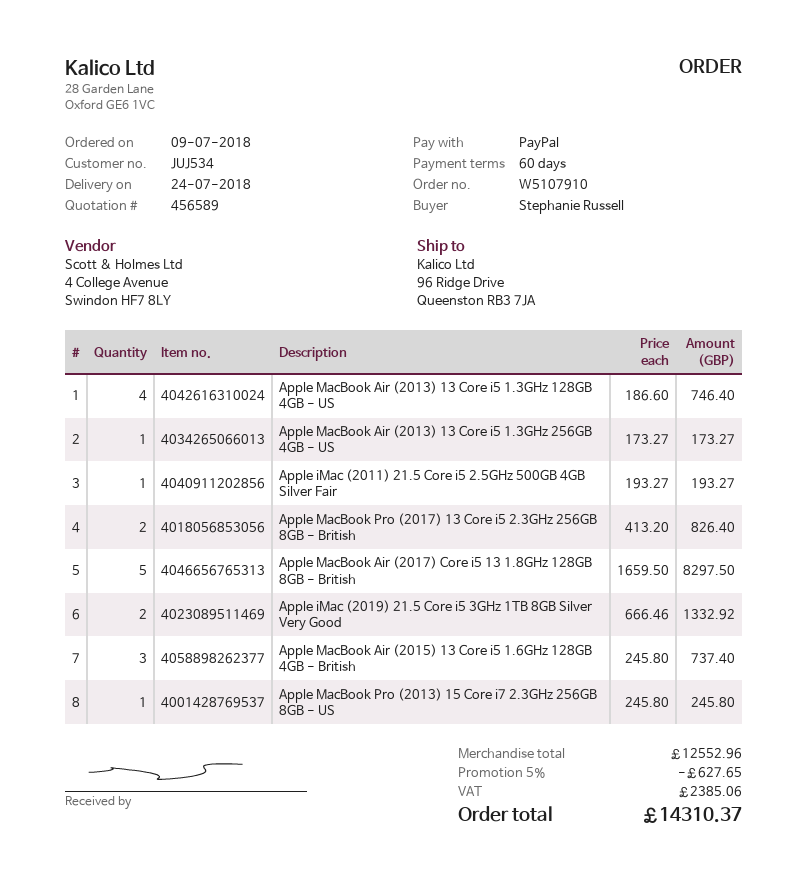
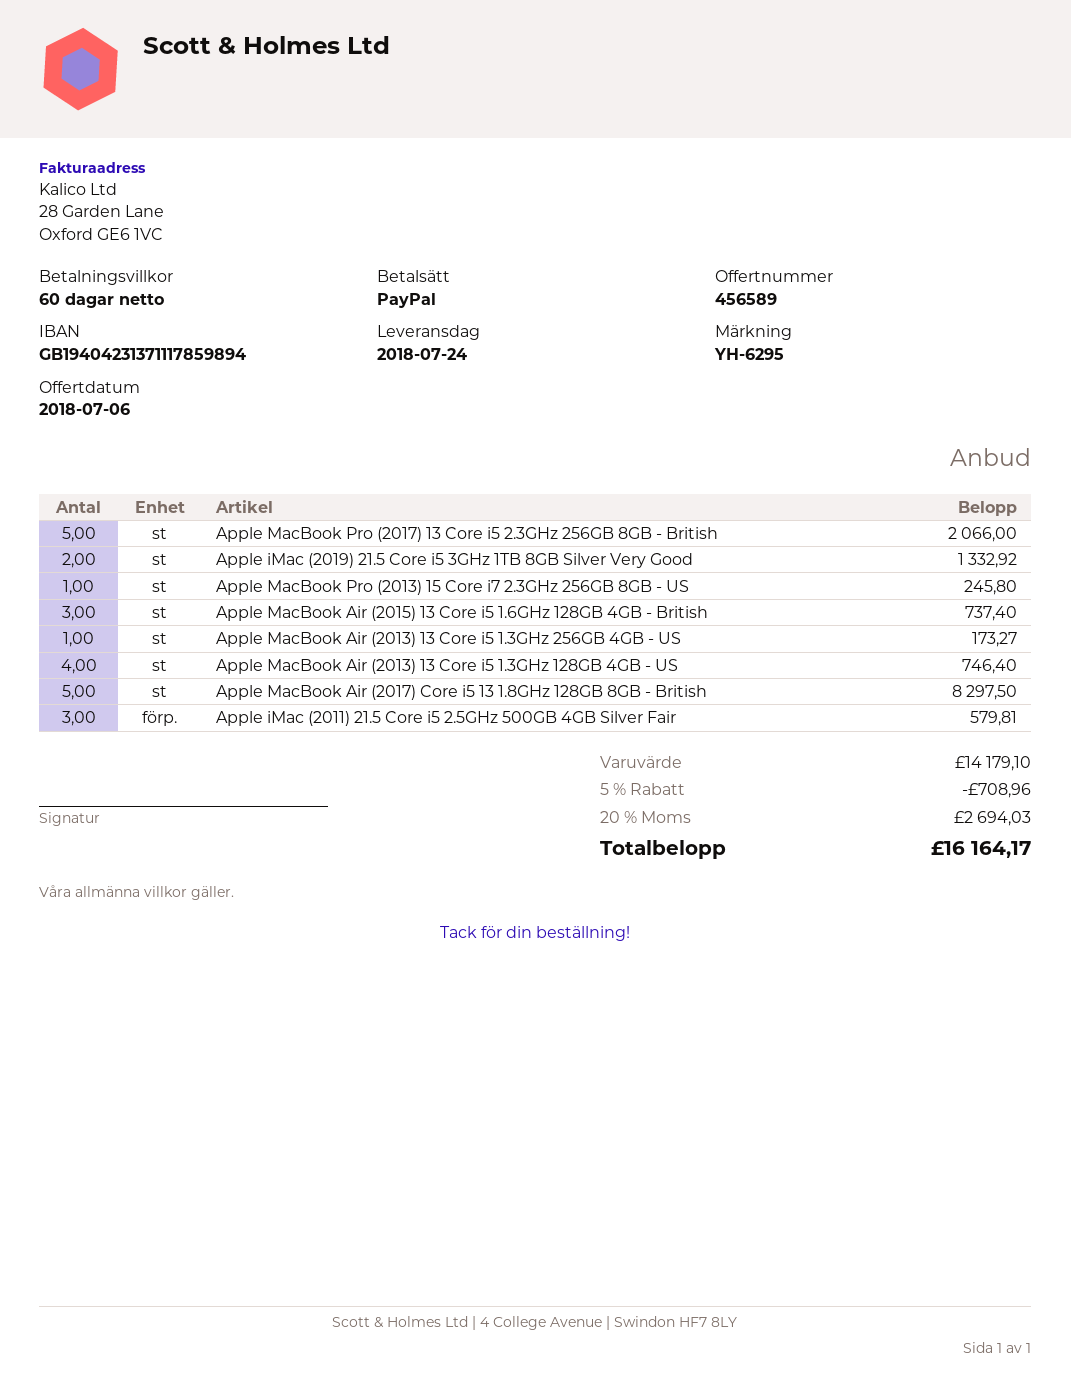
Apple iMac (2011) 21.5 Core i5 2.5GHz 500GB 4GB Silver Fair: 1 for 193.27 -> 3 for 579.81
Apple MacBook Pro (2017) 13 Core i5 2.3GHz 256GB 8GB - British: 2 for 826.40 -> 5 for 2066.00
subtotal: 12552.96 -> 14179.10
discount: 5% = 627.65 -> 5% = 708.96
tax: 2385.06 -> 2694.03
total: 14310.37 -> 16164.17

